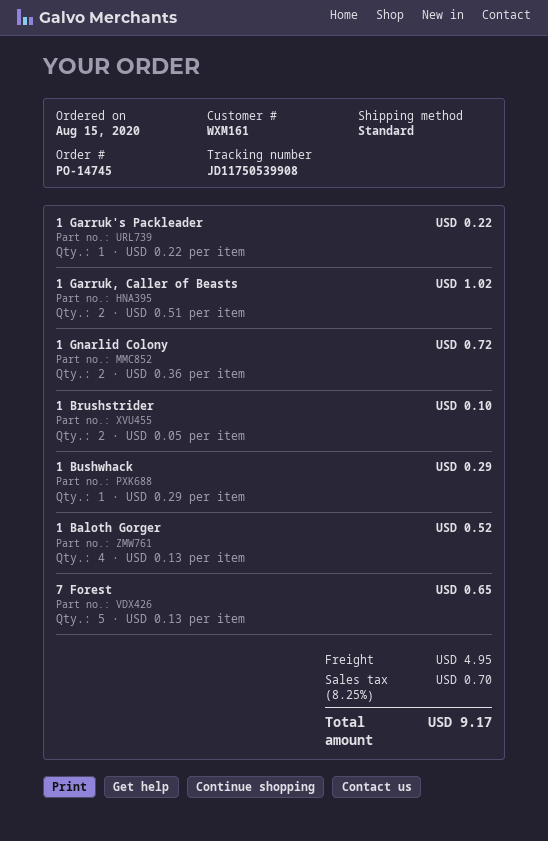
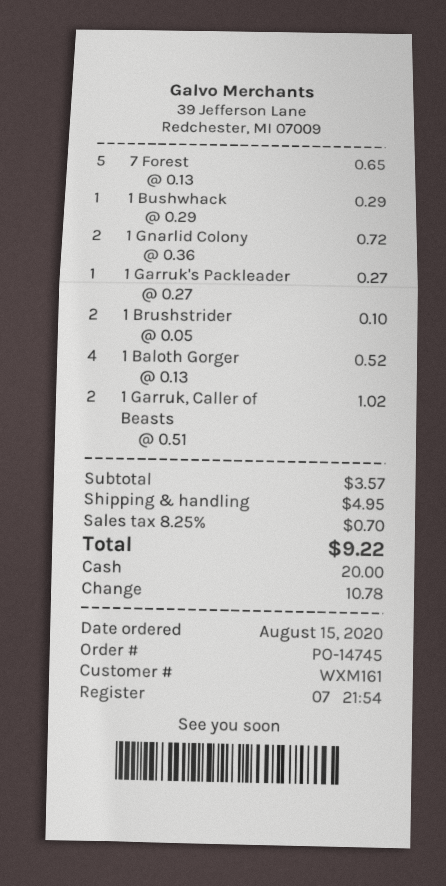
1 Garruk's Packleader: 1 x 0.22 = 0.22 -> 1 x 0.27 = 0.27
total: 9.17 -> 9.22

